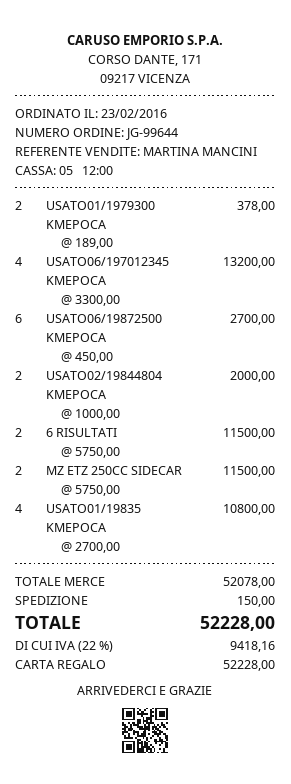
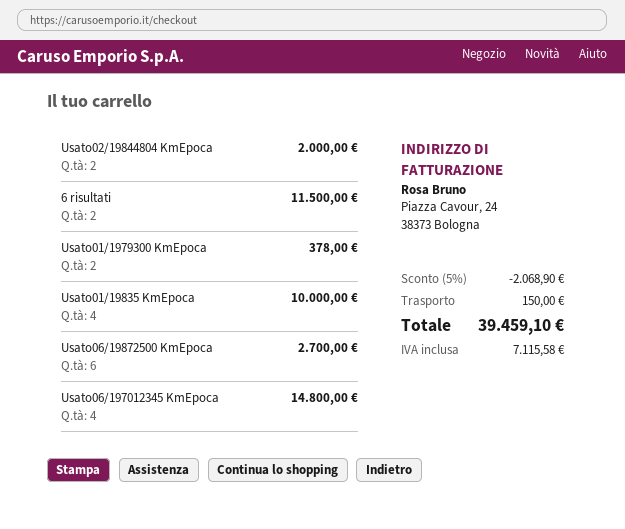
USATO06/197012345 KMEPOCA: 4 for 13200.00 -> 4 for 14800.00
MZ ETZ 250CC SIDECAR: 2 for 11500.00 -> none
USATO01/19835 KMEPOCA: 4 for 10800.00 -> 4 for 10000.00
discount: none -> 5% = 2068.90
tax: 9418.16 -> 7115.58
total: 52228.00 -> 39459.10

